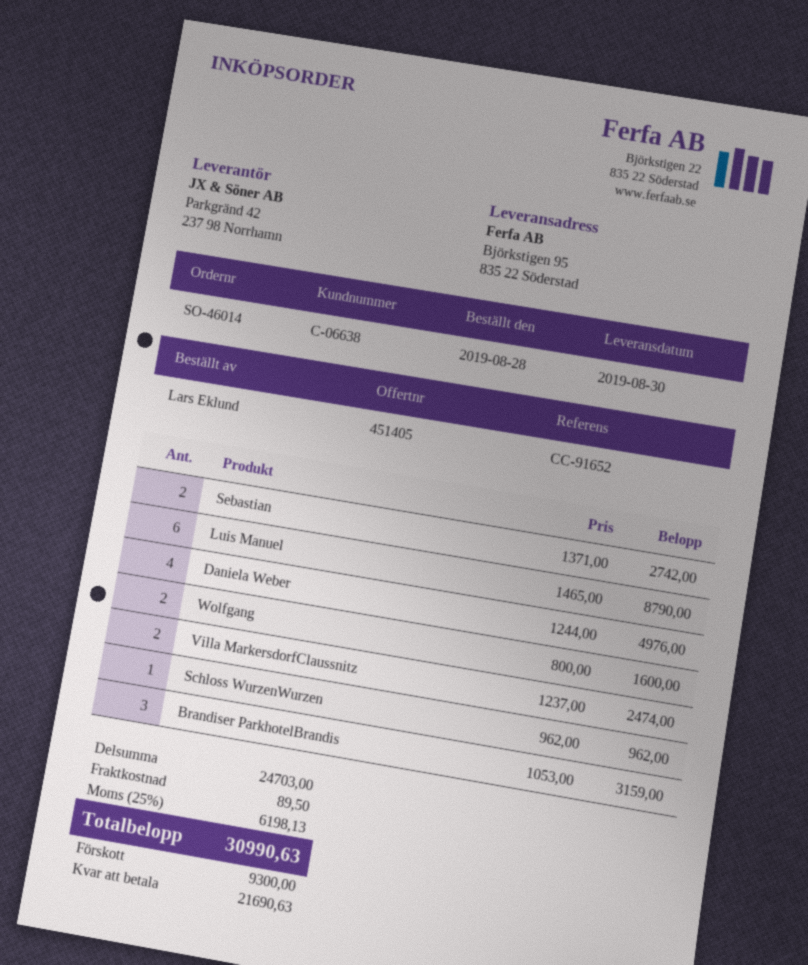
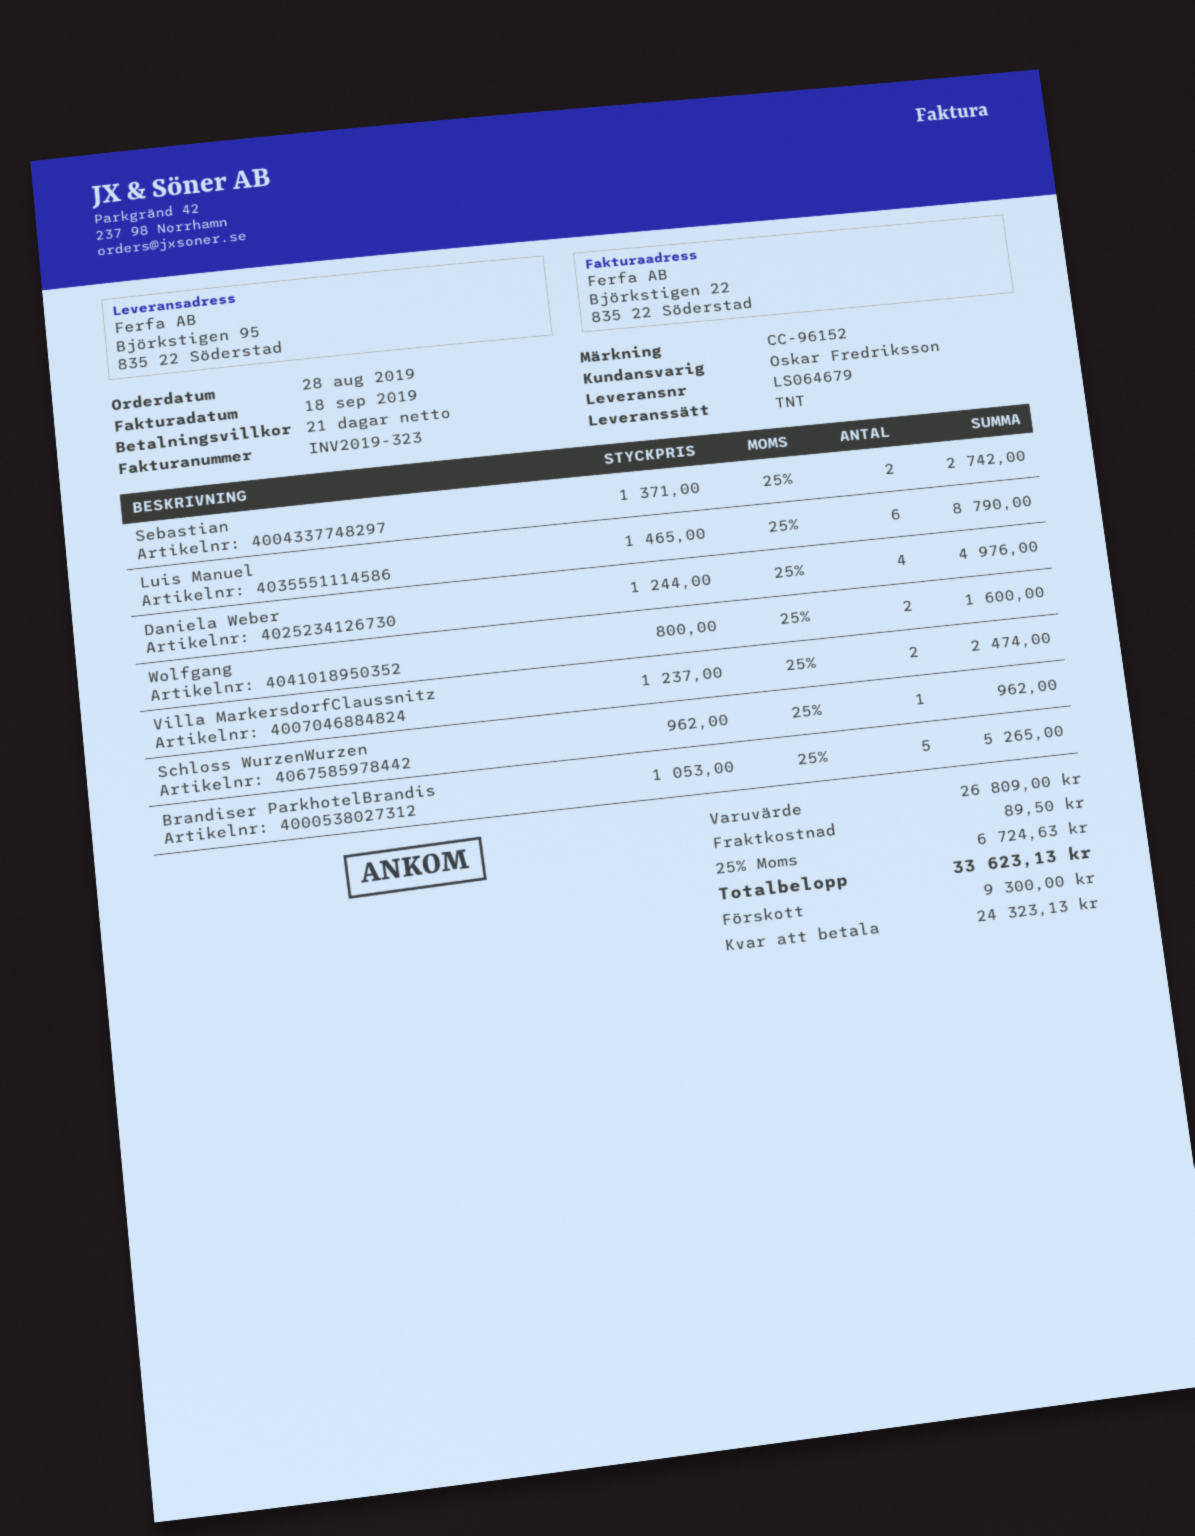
reference: CC-91652 -> CC-96152
Brandiser ParkhotelBrandis: 3 x 1053.00 = 3159.00 -> 5 x 1053.00 = 5265.00
subtotal: 24703.00 -> 26809.00
tax: 25% = 6198.13 -> 25% = 6724.63
total: 30990.63 -> 33623.13
balance: 21690.63 -> 24323.13

